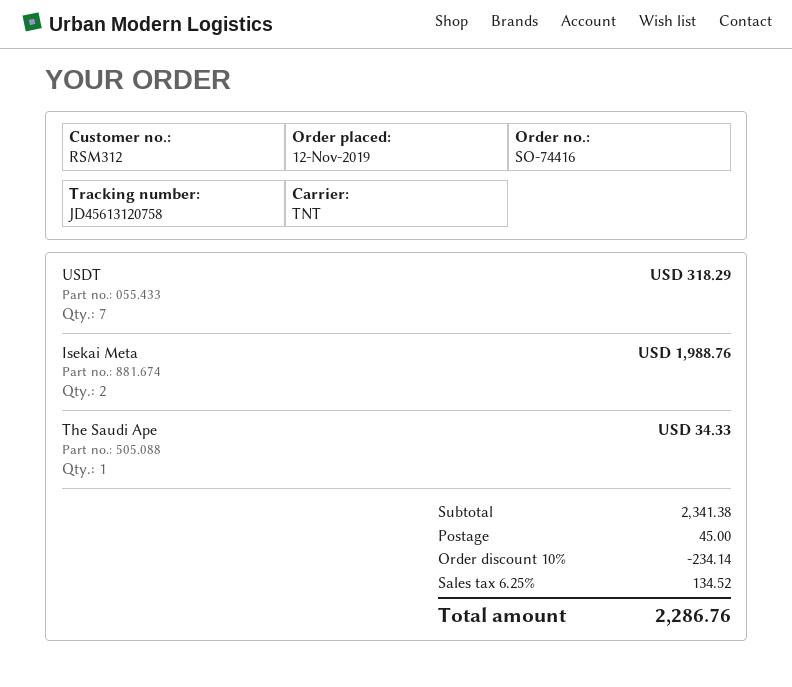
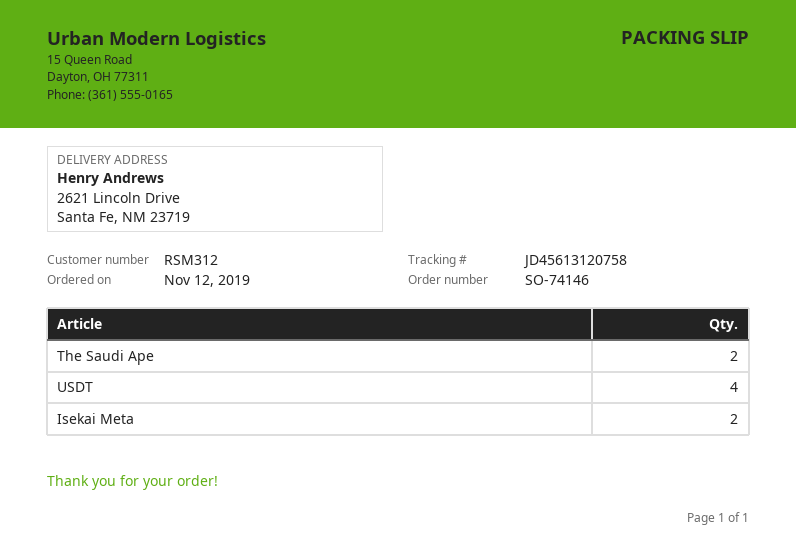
order number: SO-74416 -> SO-74146
USDT: 7 -> 4
The Saudi Ape: 1 -> 2

